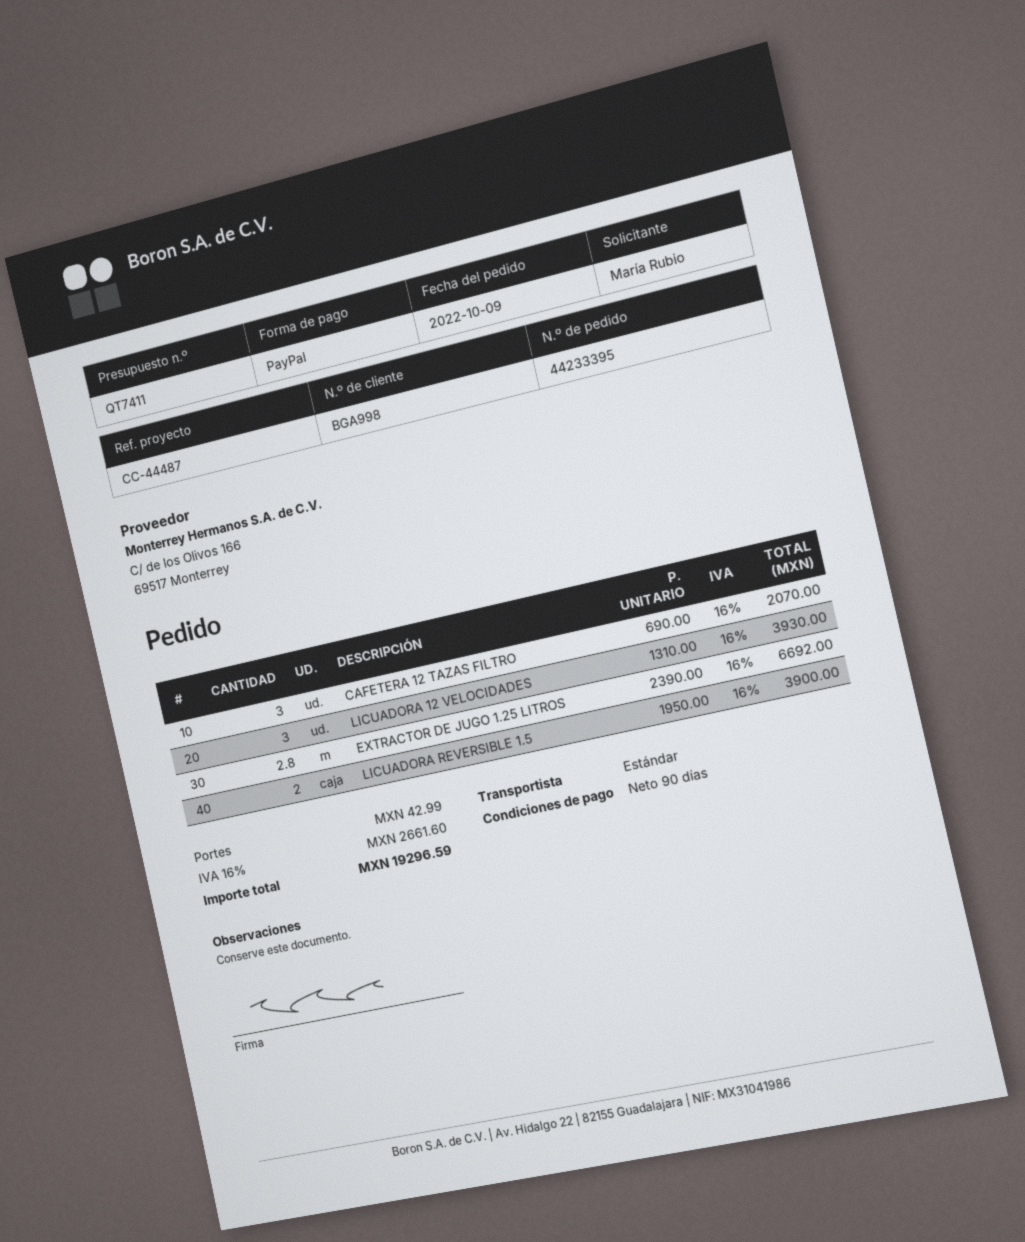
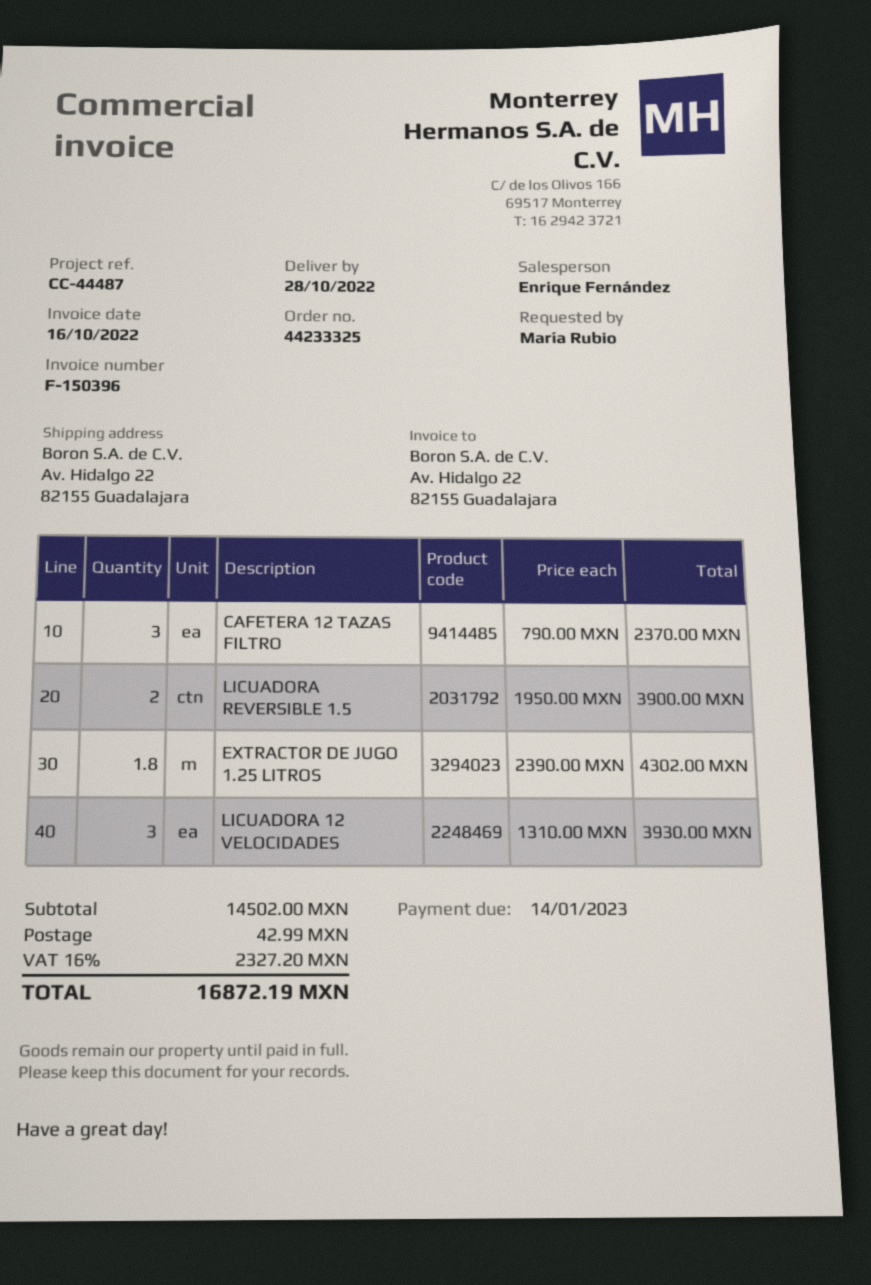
order number: 44233395 -> 44233325
CAFETERA 12 TAZAS FILTRO: 3 x 690.00 = 2070.00 -> 3 x 790.00 = 2370.00
EXTRACTOR DE JUGO 1.25 LITROS: 2.8 x 2390.00 = 6692.00 -> 1.8 x 2390.00 = 4302.00
tax: 16% = 2661.60 -> 16% = 2327.20
total: 19296.59 -> 16872.19

